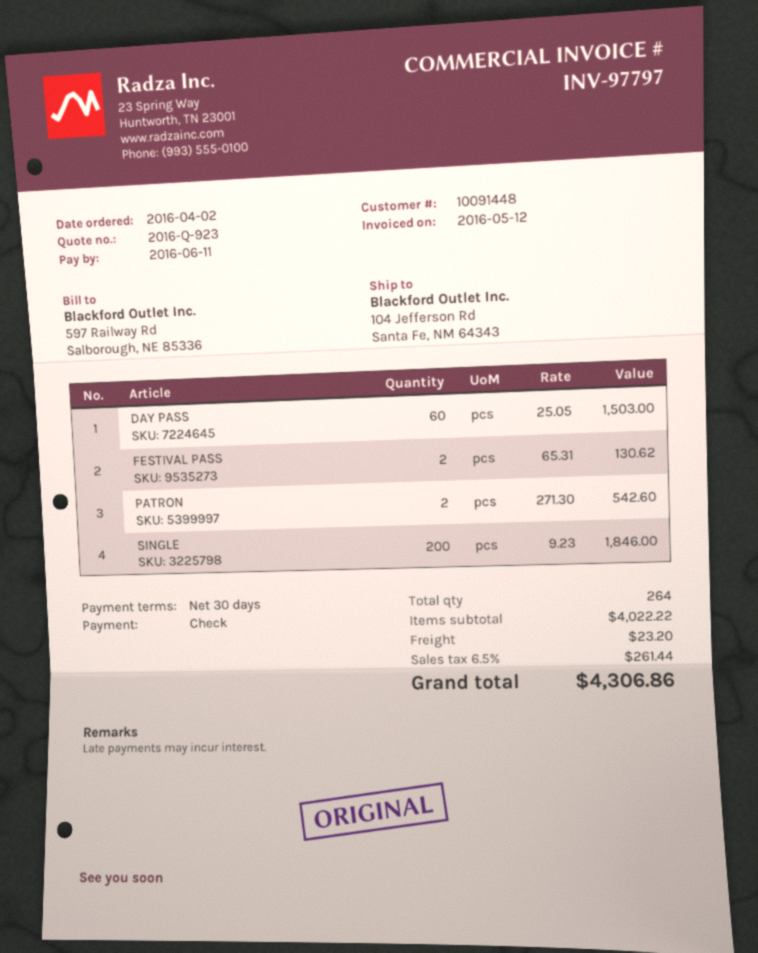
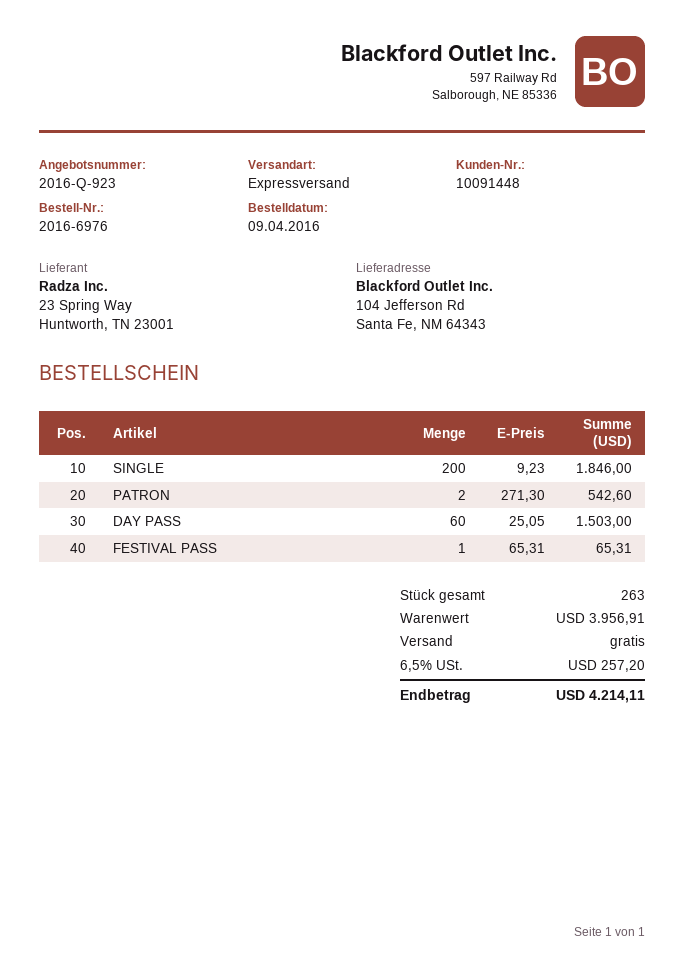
order date: 2016-04-02 -> 2016-04-09
FESTIVAL PASS: 2 x 65.31 = 130.62 -> 1 x 65.31 = 65.31
total quantity: 264 -> 263
subtotal: 4022.22 -> 3956.91
shipping: 23.20 -> 0.00
tax: 6.5% = 261.44 -> 6.5% = 257.20
total: 4306.86 -> 4214.11

